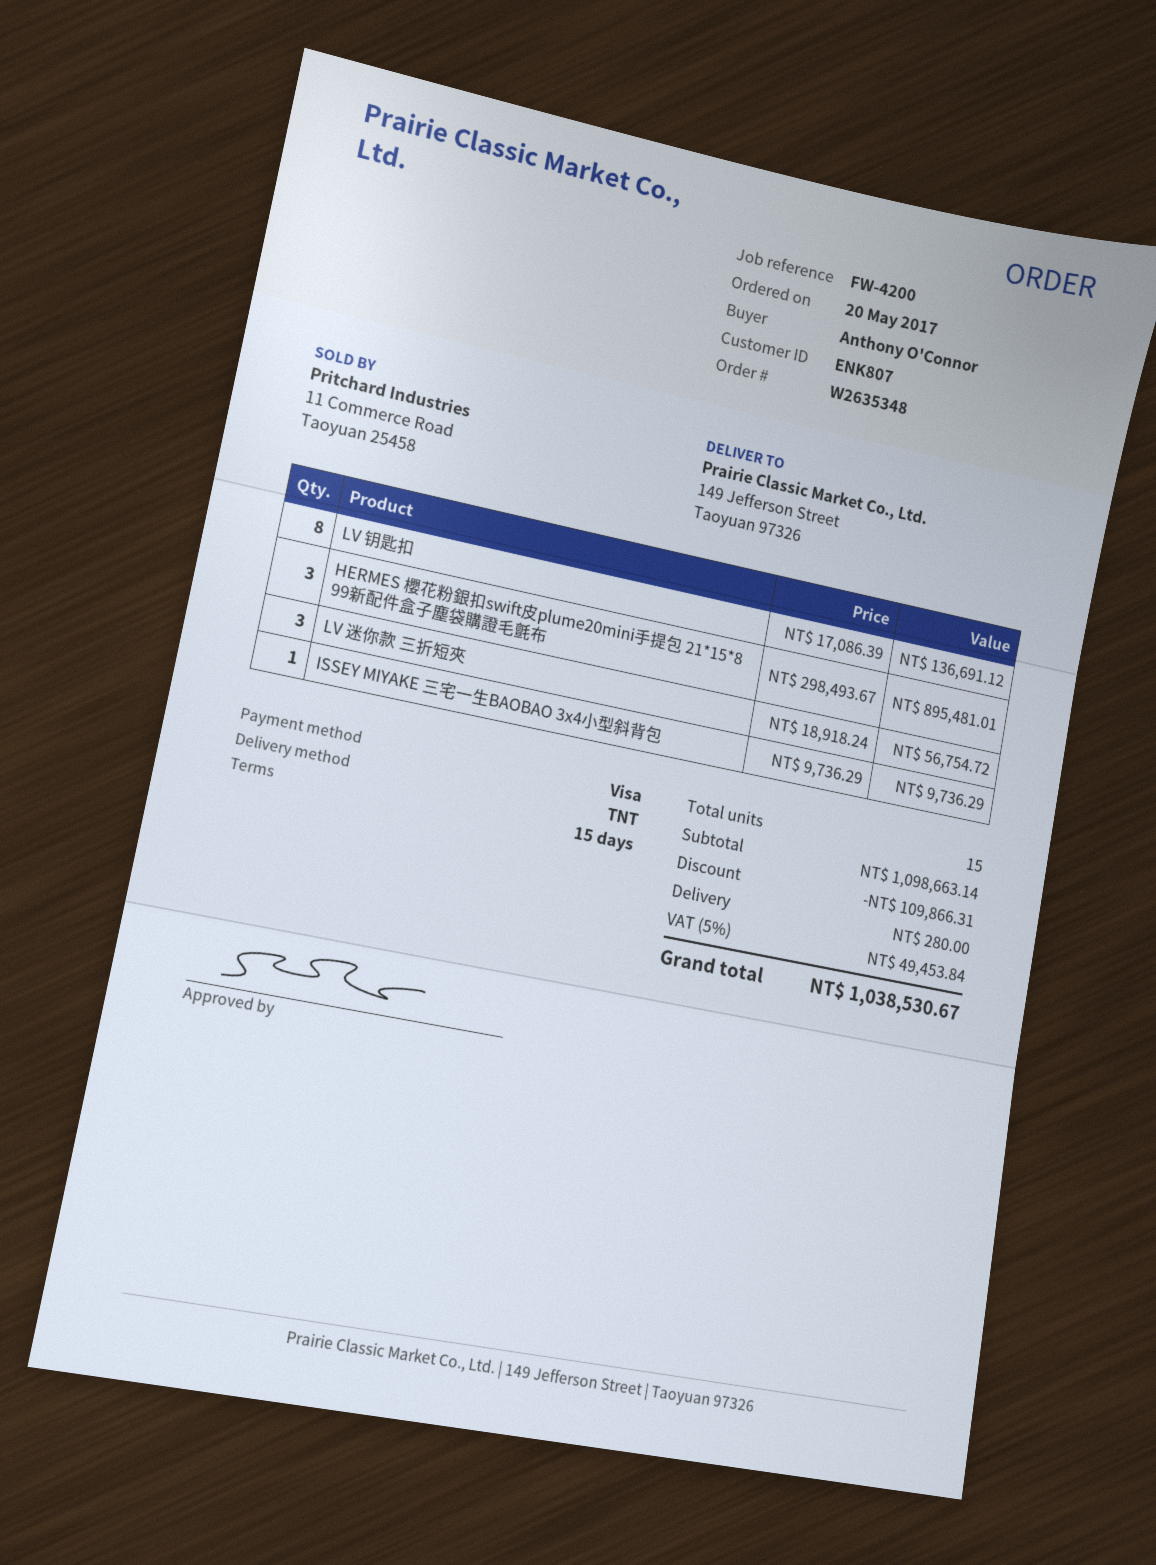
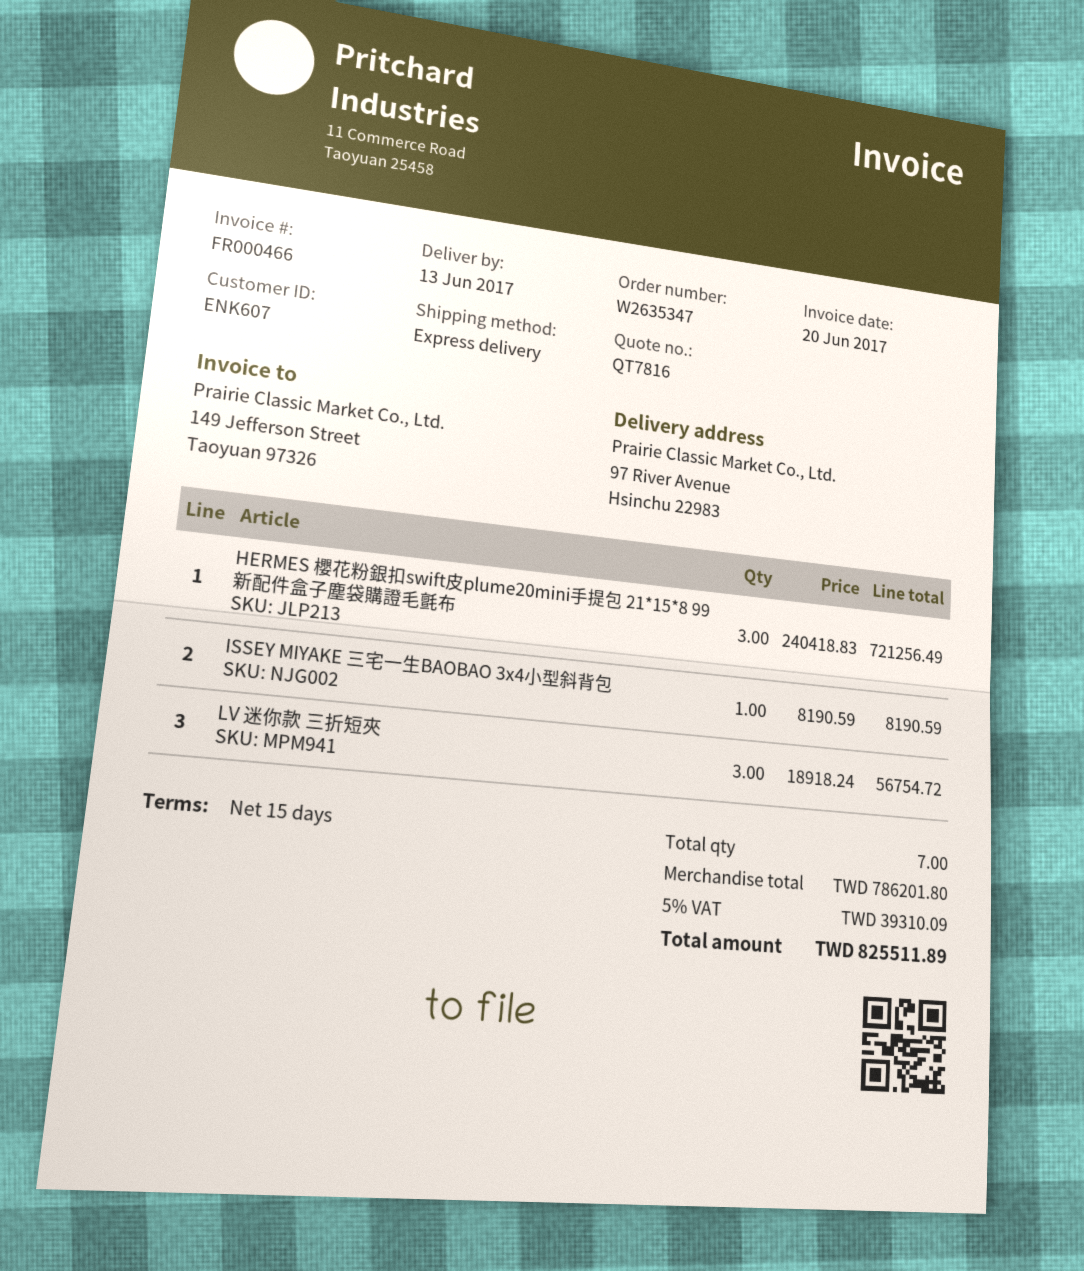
order number: W2635348 -> W2635347
customer number: ENK807 -> ENK607
shipping method: TNT -> express
ship to: 149 Jefferson Street, Taoyuan 97326 -> 97 River Avenue, Hsinchu 22983
LV 钥匙扣: 8 x 17086.39 = 136691.12 -> none
HERMES 櫻花粉銀扣swift皮plume20mini手提包 21*15*8 99新配件盒子塵袋購證毛氈布: 3 x 298493.67 = 895481.01 -> 3 x 240418.83 = 721256.49
ISSEY MIYAKE 三宅一生BAOBAO 3x4小型斜背包: 1 x 9736.29 = 9736.29 -> 1 x 8190.59 = 8190.59
total quantity: 15 -> 7
subtotal: 1098663.14 -> 786201.80
discount: 109866.31 -> none
shipping: 280.00 -> none
tax: 5% = 49453.84 -> 5% = 39310.09
total: 1038530.67 -> 825511.89

